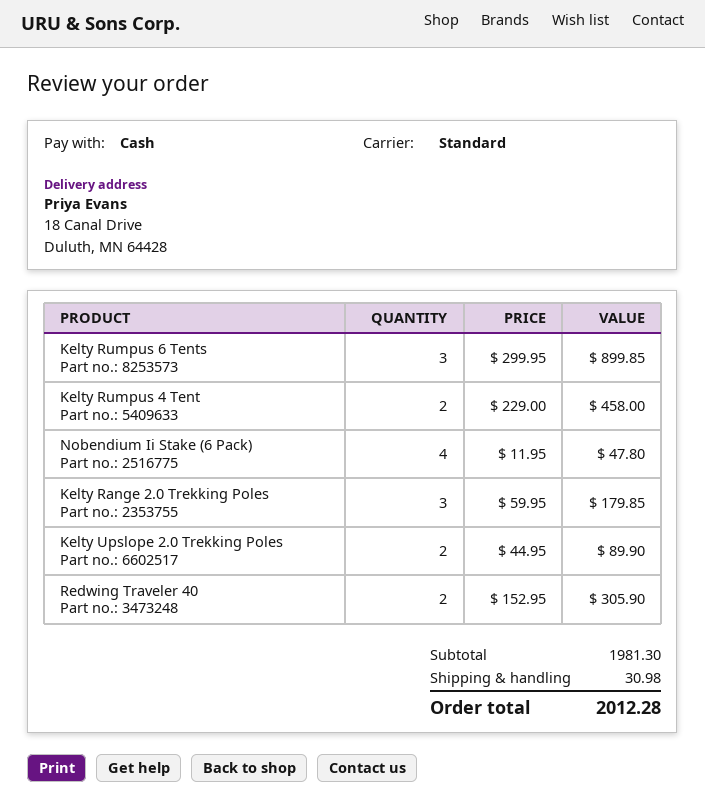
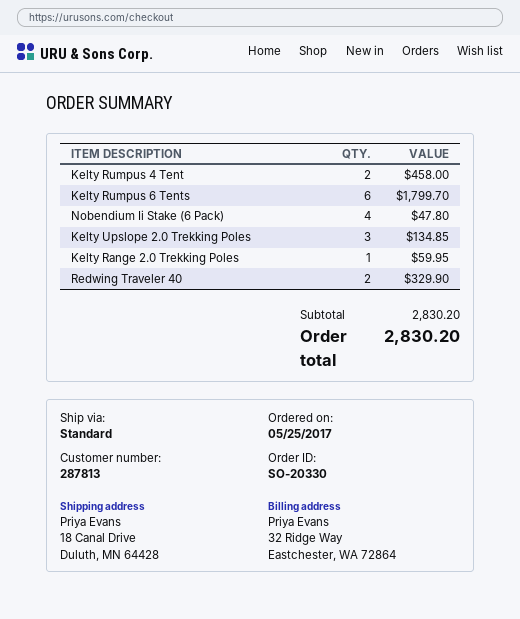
Kelty Rumpus 6 Tents: 3 for 899.85 -> 6 for 1799.70
Kelty Range 2.0 Trekking Poles: 3 for 179.85 -> 1 for 59.95
Kelty Upslope 2.0 Trekking Poles: 2 for 89.90 -> 3 for 134.85
Redwing Traveler 40: 2 for 305.90 -> 2 for 329.90
subtotal: 1981.30 -> 2830.20
shipping: 30.98 -> none
total: 2012.28 -> 2830.20

